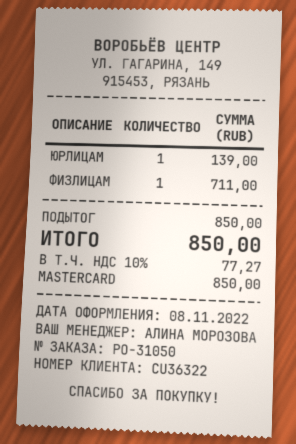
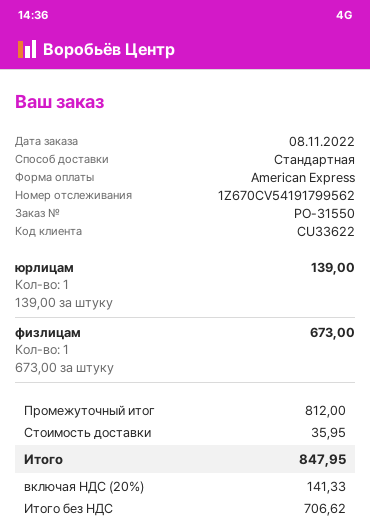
order number: PO-31050 -> PO-31550
customer number: CU36322 -> CU33622
payment method: Mastercard -> American Express
ФИЗЛИЦАМ: 1 for 711.00 -> 1 for 673.00
subtotal: 850.00 -> 812.00
shipping: none -> 35.95
tax: 10% = 77.27 -> 20% = 141.33
total: 850.00 -> 847.95

